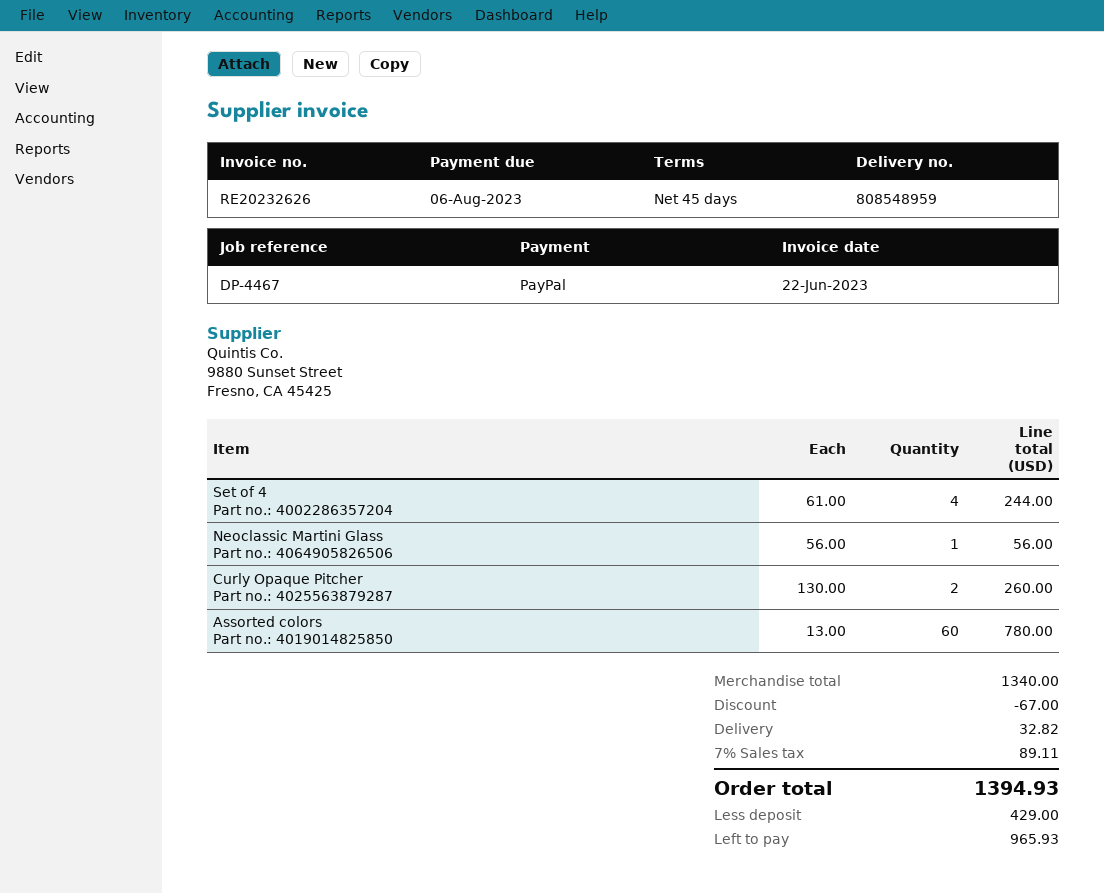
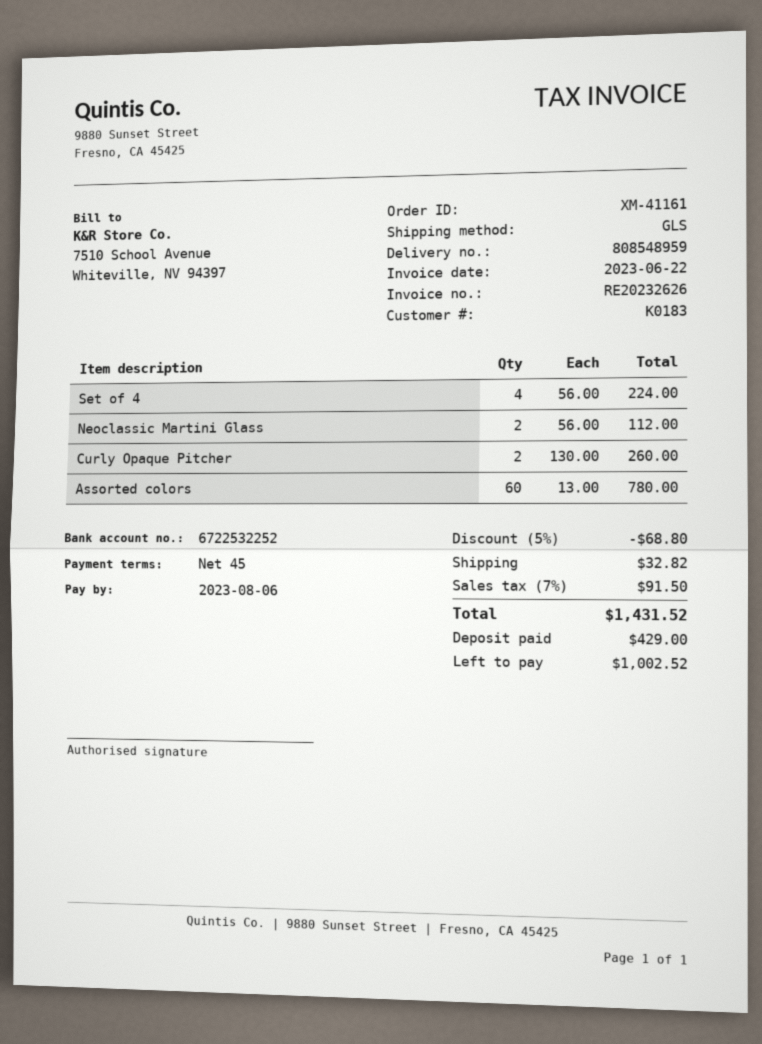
Set of 4: 4 x 61.00 = 244.00 -> 4 x 56.00 = 224.00
Neoclassic Martini Glass: 1 x 56.00 = 56.00 -> 2 x 56.00 = 112.00
discount: 67.00 -> 68.80
tax: 7% = 89.11 -> 7% = 91.50
total: 1394.93 -> 1431.52
balance: 965.93 -> 1002.52

